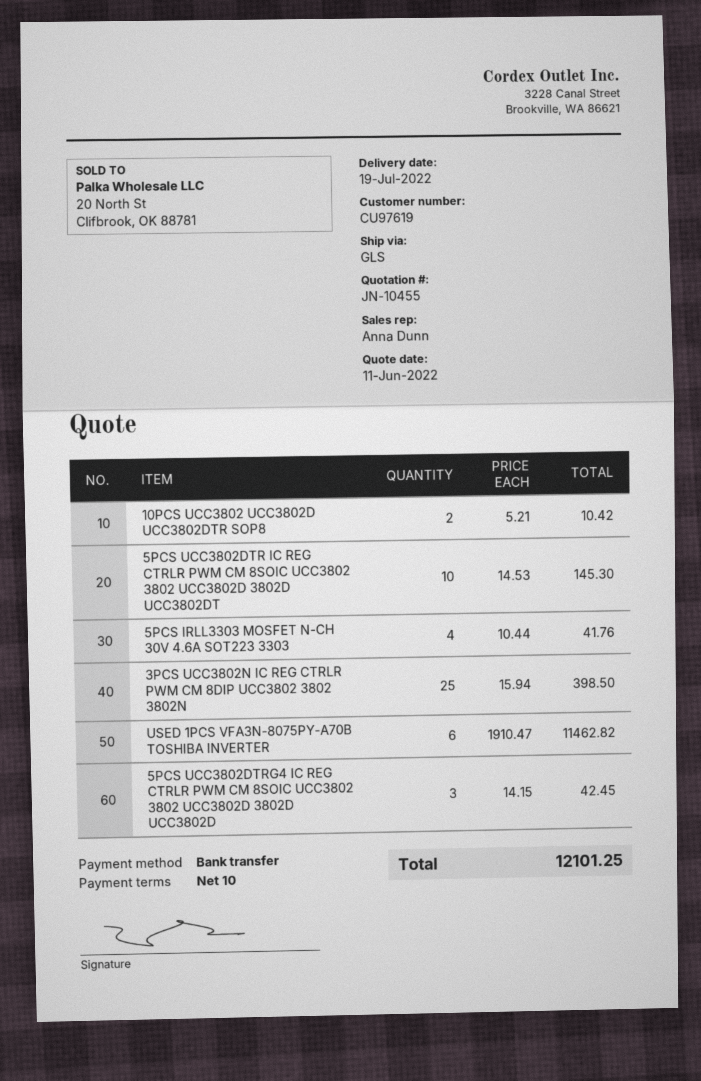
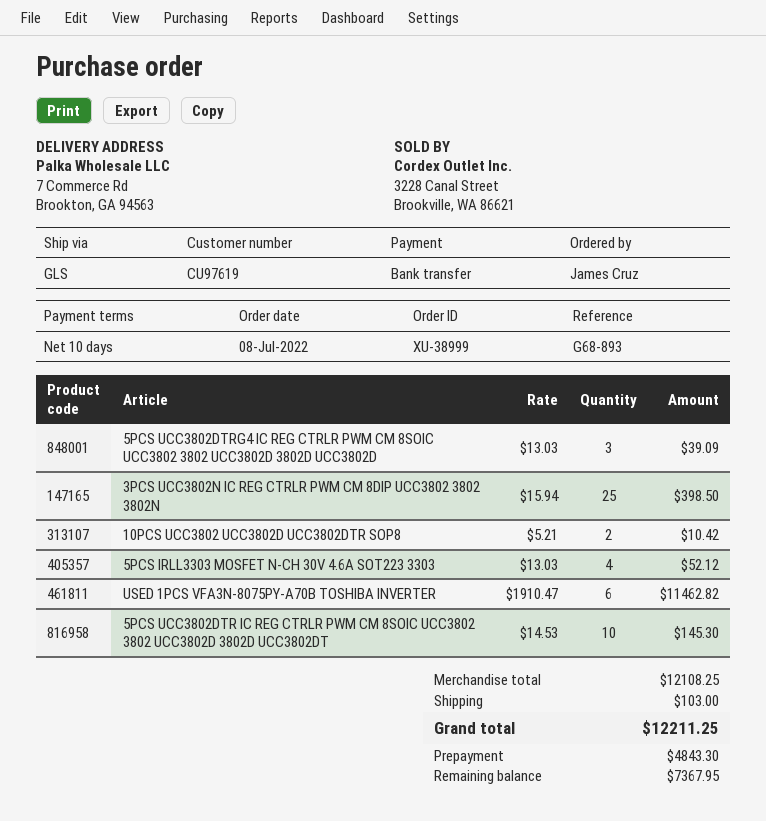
5PCS IRLL3303 MOSFET N-CH 30V 4.6A SOT223 3303: 4 x 10.44 = 41.76 -> 4 x 13.03 = 52.12
5PCS UCC3802DTRG4 IC REG CTRLR PWM CM 8SOIC UCC3802 3802 UCC3802D 3802D UCC3802D: 3 x 14.15 = 42.45 -> 3 x 13.03 = 39.09
shipping: none -> 103.00
total: 12101.25 -> 12211.25

